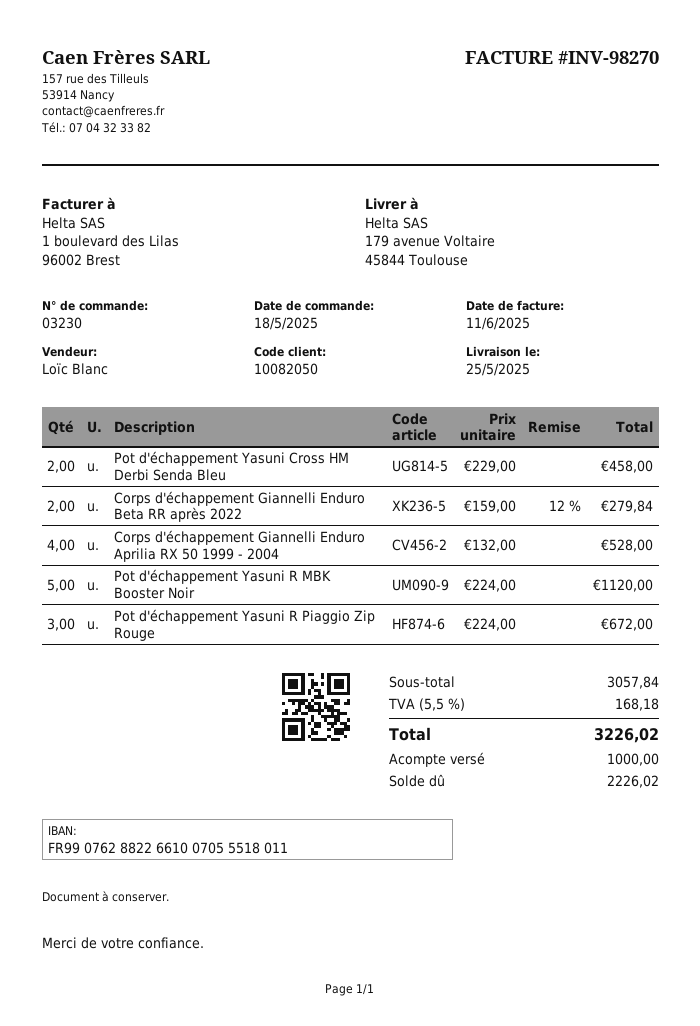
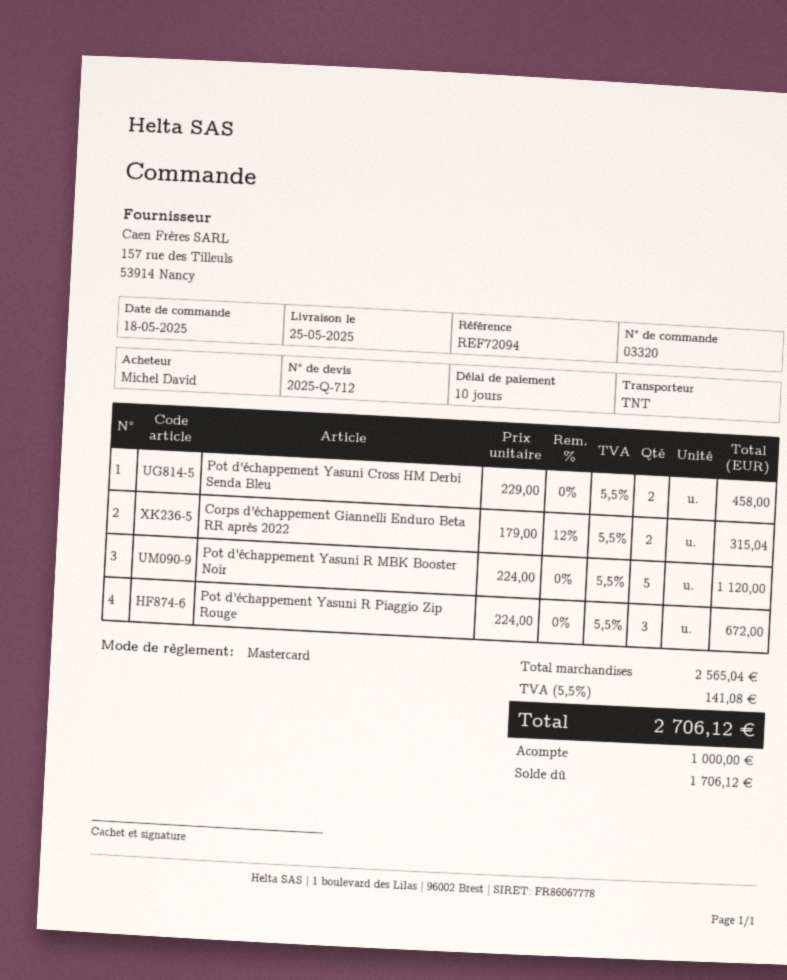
order number: 03230 -> 03320
Corps d'échappement Giannelli Enduro Beta RR après 2022: 2 x 159.00 - 12% = 279.84 -> 2 x 179.00 - 12% = 315.04
Corps d'échappement Giannelli Enduro Aprilia RX 50 1999 - 2004: 4 x 132.00 = 528.00 -> none
subtotal: 3057.84 -> 2565.04
tax: 5.5% = 168.18 -> 5.5% = 141.08
total: 3226.02 -> 2706.12
balance: 2226.02 -> 1706.12

